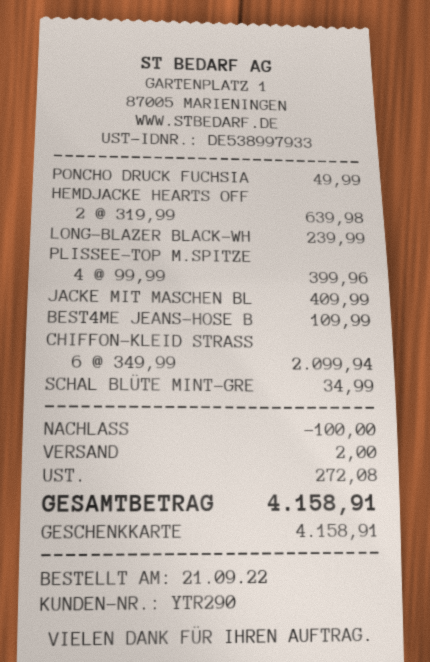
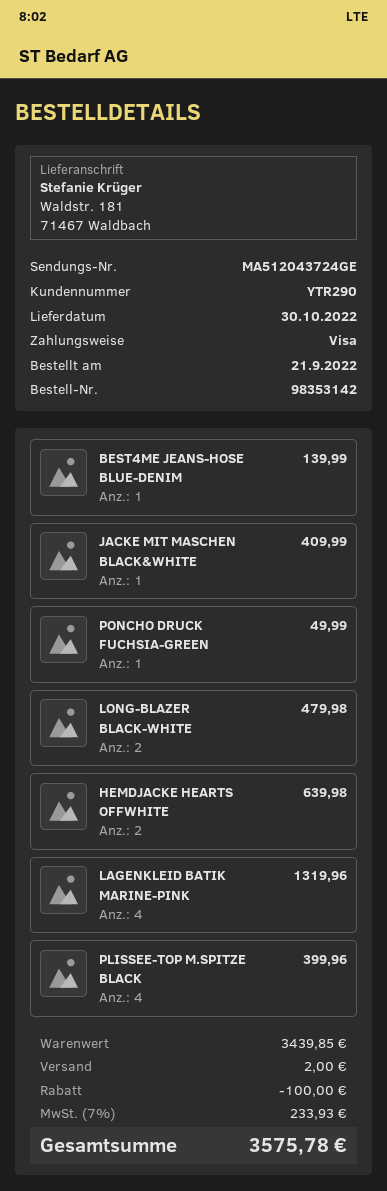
payment method: gift card -> Visa
LONG-BLAZER BLACK-WH: 1 for 239.99 -> 2 for 479.98
BEST4ME JEANS-HOSE B: 1 for 109.99 -> 1 for 139.99
CHIFFON-KLEID STRASS: 6 for 2099.94 -> none
SCHAL BLÜTE MINT-GRE: 1 for 34.99 -> none
LAGENKLEID BATIK MARINE-PINK: none -> 4 for 1319.96
tax: 272.08 -> 233.93
total: 4158.91 -> 3575.78

